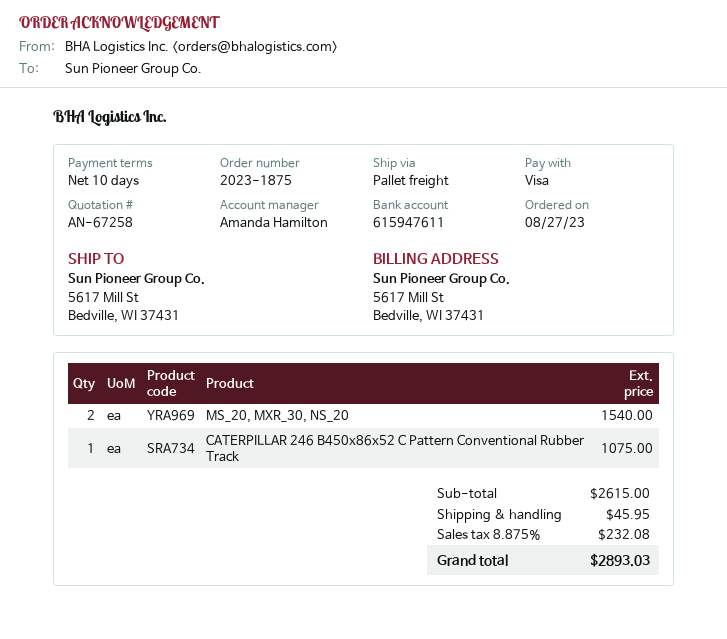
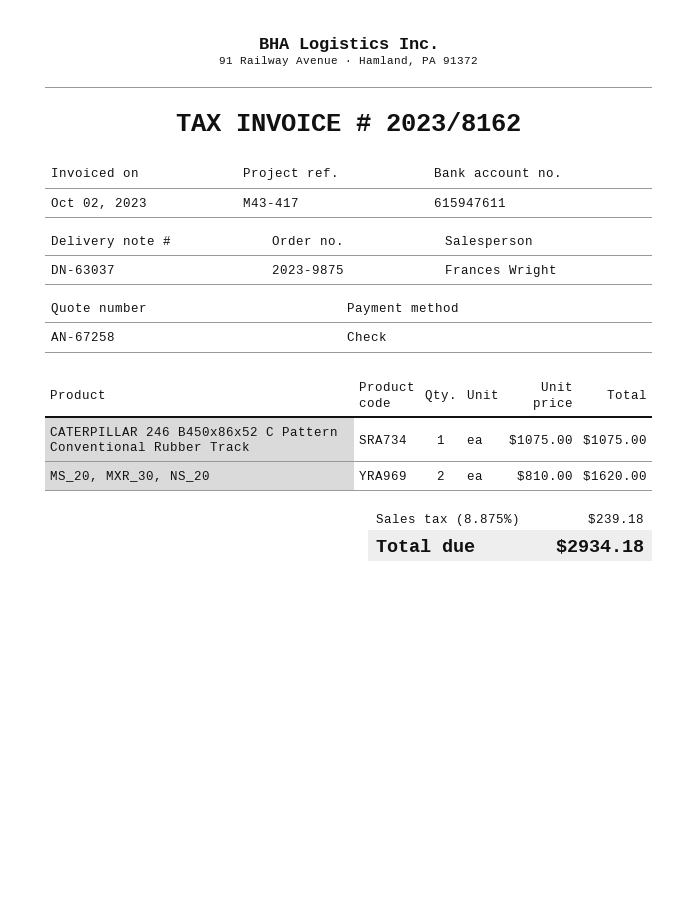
order number: 2023-1875 -> 2023-9875
sales rep: Amanda Hamilton -> Frances Wright
payment method: Visa -> cheque
MS_20, MXR_30, NS_20: 2 for 1540.00 -> 2 for 1620.00
shipping: 45.95 -> none
tax: 8.875% = 232.08 -> 8.875% = 239.18
total: 2893.03 -> 2934.18

